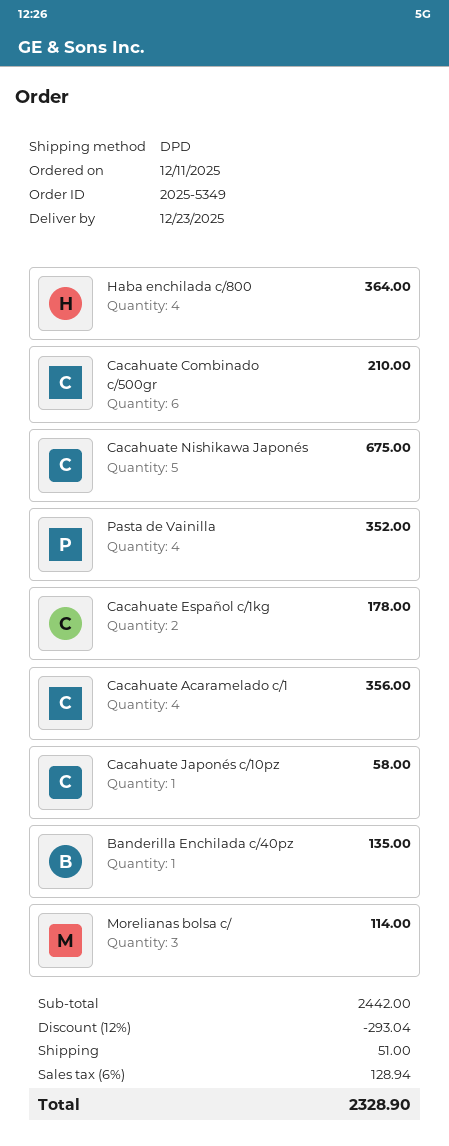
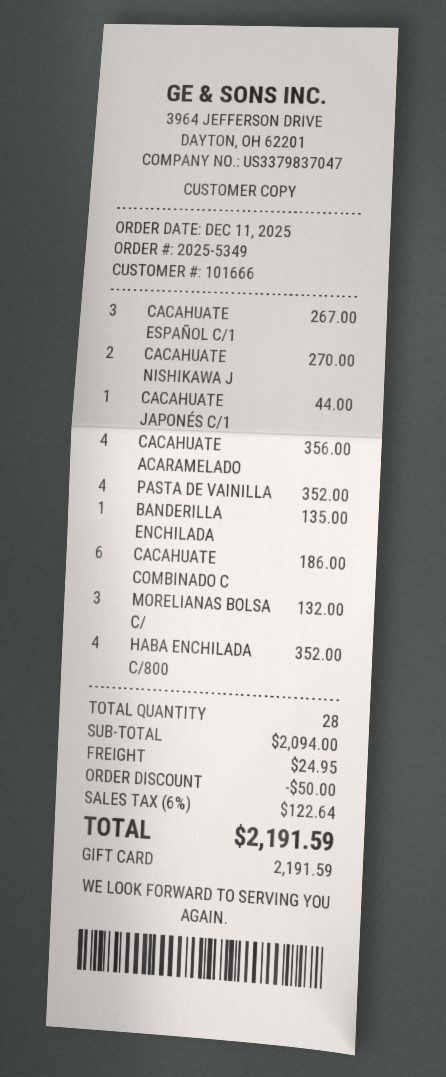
Haba enchilada c/800: 4 for 364.00 -> 4 for 352.00
Cacahuate Combinado c/500gr: 6 for 210.00 -> 6 for 186.00
Cacahuate Nishikawa Japonés: 5 for 675.00 -> 2 for 270.00
Cacahuate Español c/1kg: 2 for 178.00 -> 3 for 267.00
Cacahuate Japonés c/10pz: 1 for 58.00 -> 1 for 44.00
Morelianas bolsa c/: 3 for 114.00 -> 3 for 132.00
subtotal: 2442.00 -> 2094.00
discount: 293.04 -> 50.00
shipping: 51.00 -> 24.95
tax: 6% = 128.94 -> 6% = 122.64
total: 2328.90 -> 2191.59

